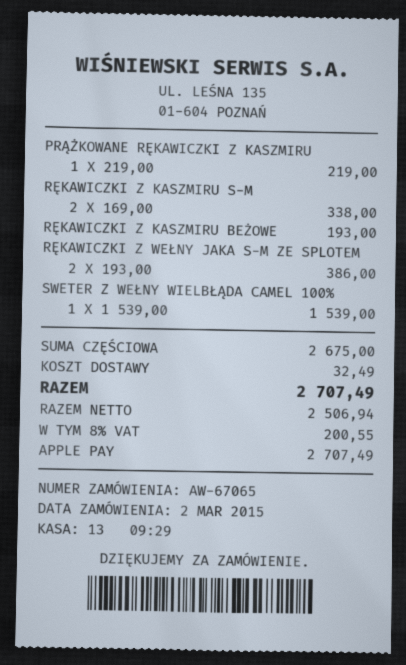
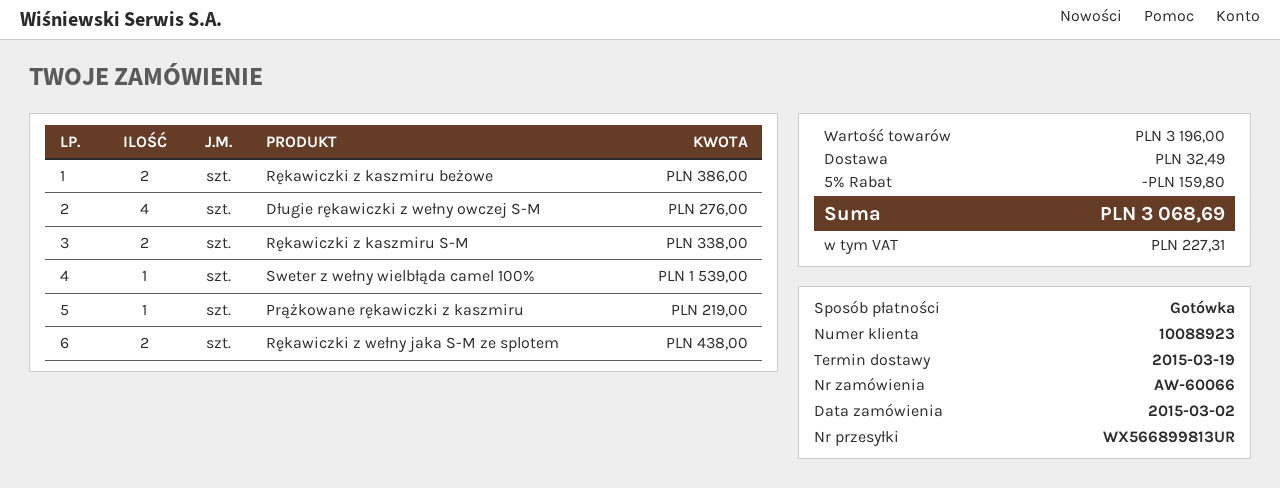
order number: AW-67065 -> AW-60066
payment method: Apple Pay -> cash
RĘKAWICZKI Z KASZMIRU BEŻOWE: 1 for 193.00 -> 2 for 386.00
RĘKAWICZKI Z WEŁNY JAKA S-M ZE SPLOTEM: 2 for 386.00 -> 2 for 438.00
Długie rękawiczki z wełny owczej S-M: none -> 4 for 276.00
subtotal: 2675.00 -> 3196.00
discount: none -> 5% = 159.80
tax: 200.55 -> 227.31
total: 2707.49 -> 3068.69

